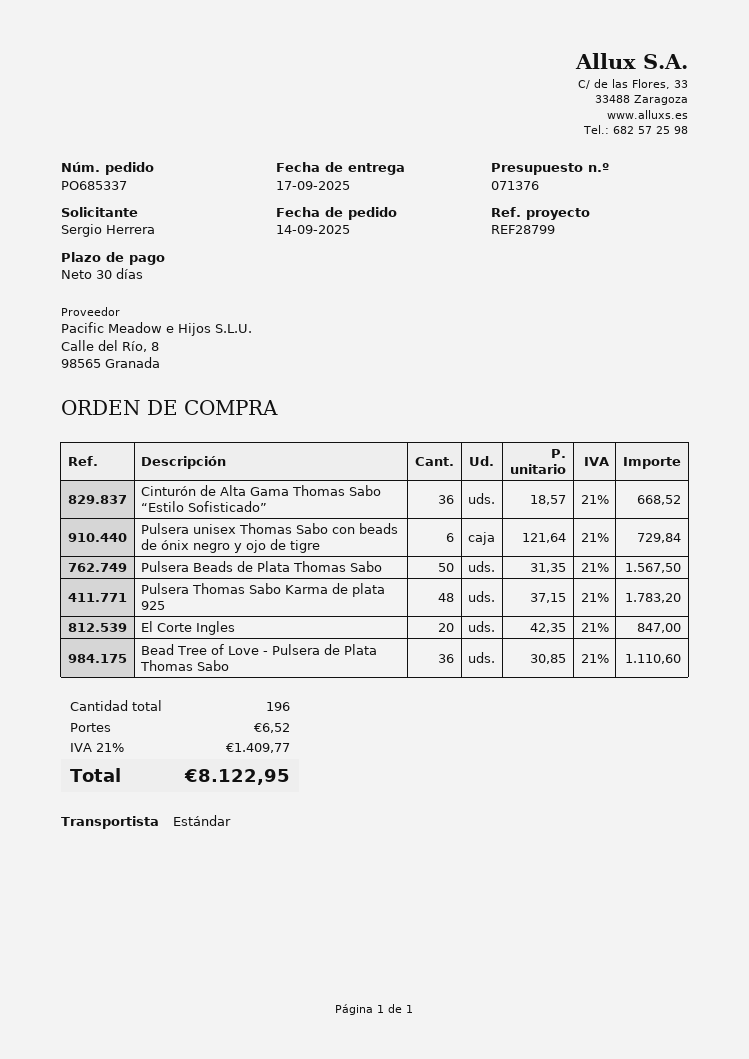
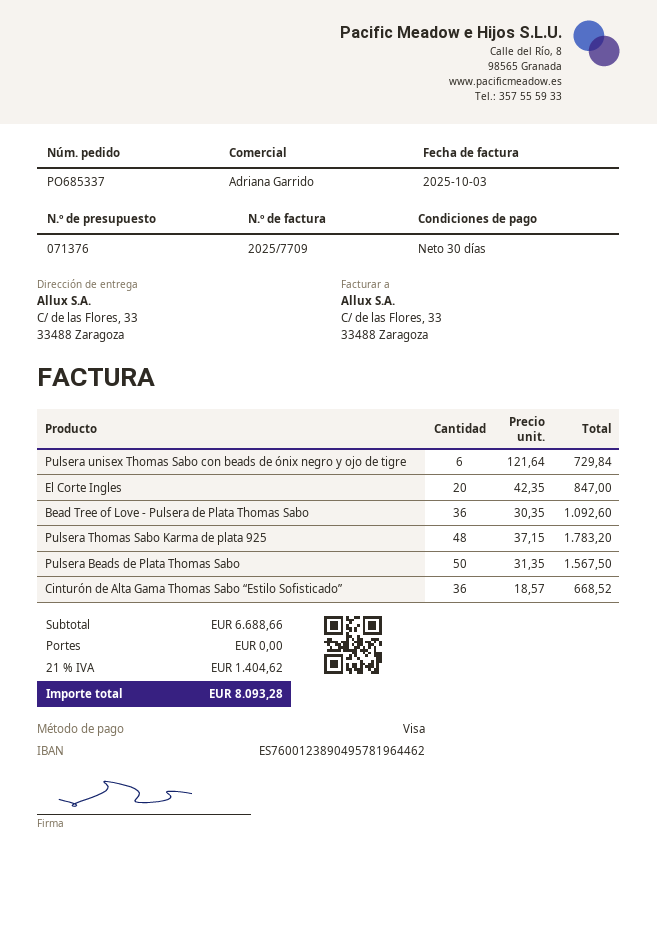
Bead Tree of Love - Pulsera de Plata Thomas Sabo: 36 x 30.85 = 1110.60 -> 36 x 30.35 = 1092.60
shipping: 6.52 -> 0.00
tax: 21% = 1409.77 -> 21% = 1404.62
total: 8122.95 -> 8093.28

